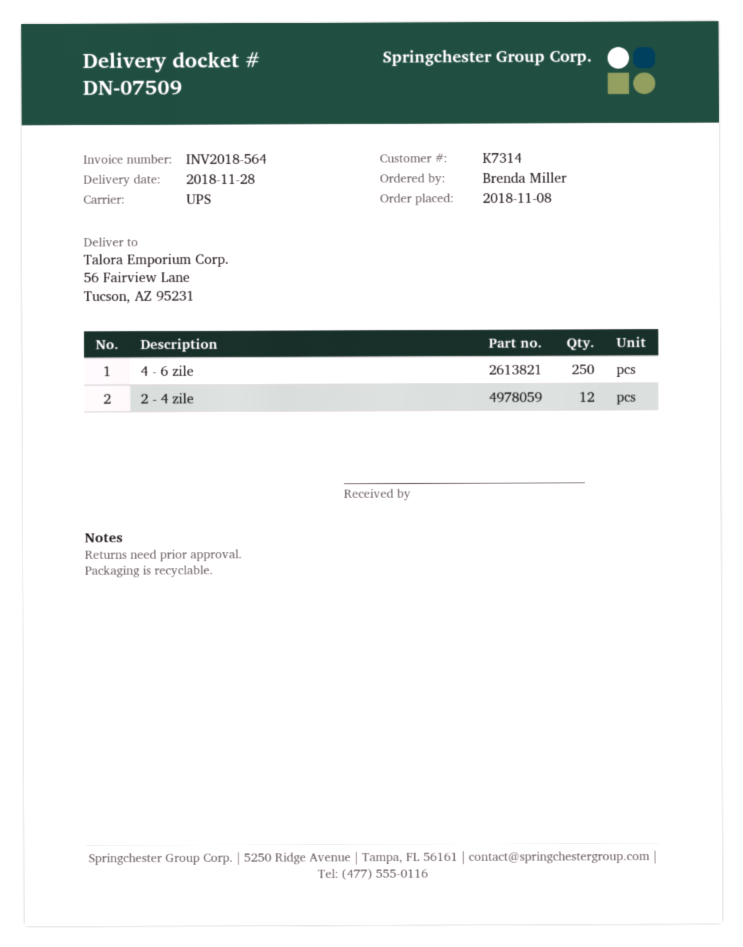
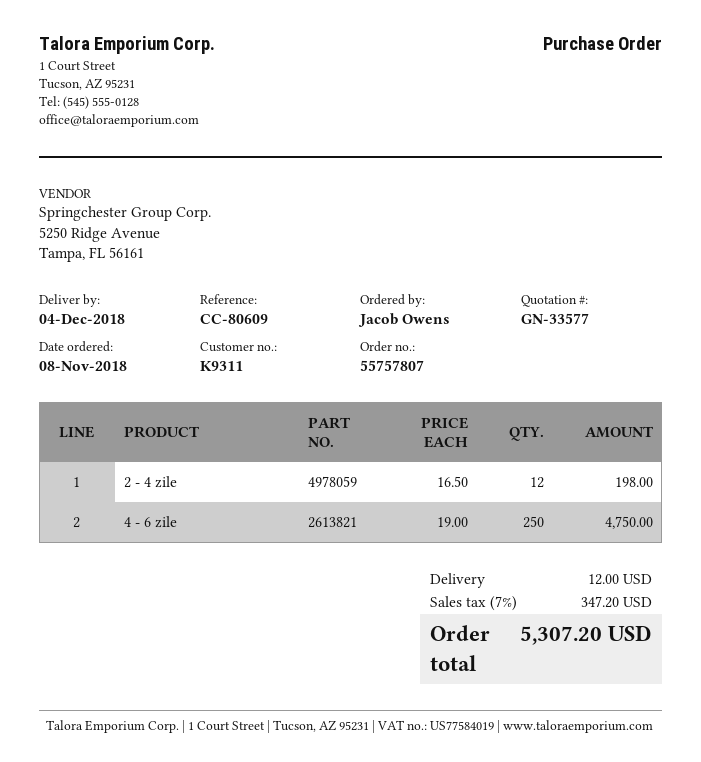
delivery date: 2018-11-28 -> 2018-12-04
customer number: K7314 -> K9311
ordered by: Brenda Miller -> Jacob Owens

